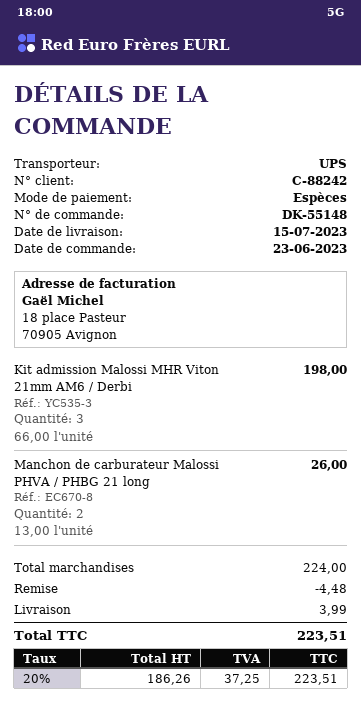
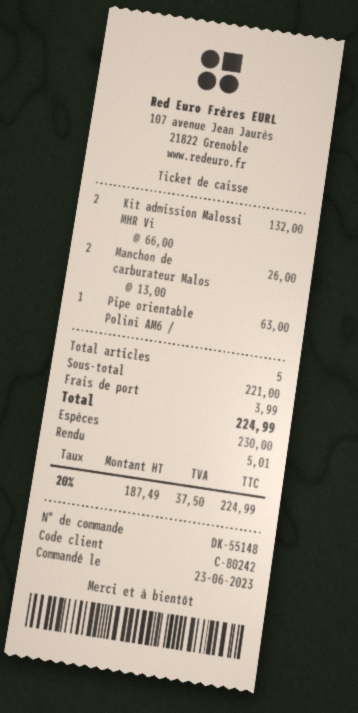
customer number: C-88242 -> C-80242
Kit admission Malossi MHR Viton 21mm AM6 / Derbi: 3 x 66.00 = 198.00 -> 2 x 66.00 = 132.00
Pipe orientable Polini AM6 /: none -> 1 x 63.00 = 63.00
subtotal: 224.00 -> 221.00
discount: 4.48 -> none
net: 186.26 -> 187.49
tax: 20% = 37.25 -> 20% = 37.50
total: 223.51 -> 224.99

